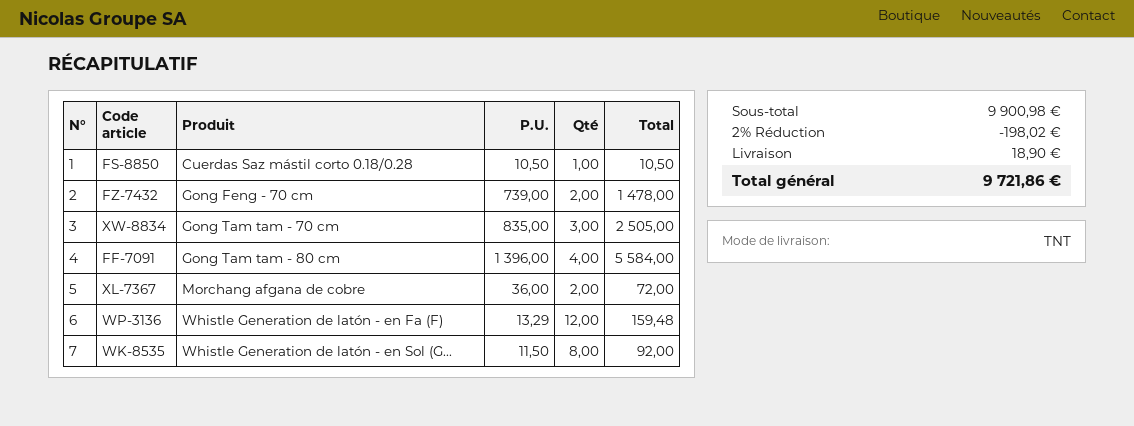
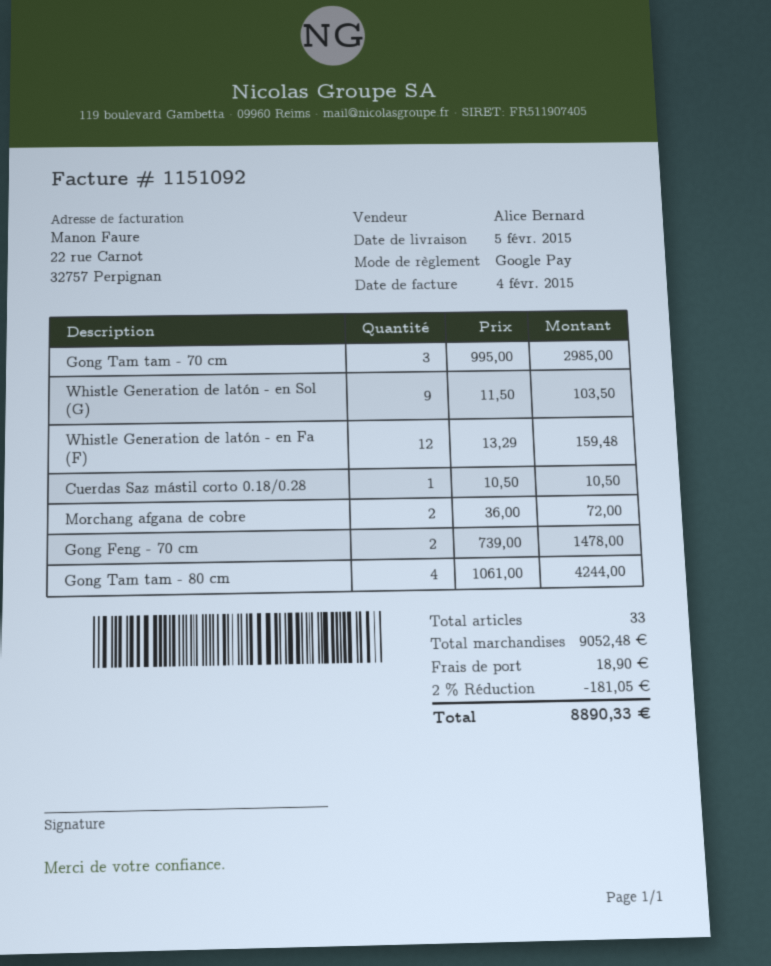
Gong Tam tam - 70 cm: 3 x 835.00 = 2505.00 -> 3 x 995.00 = 2985.00
Gong Tam tam - 80 cm: 4 x 1396.00 = 5584.00 -> 4 x 1061.00 = 4244.00
Whistle Generation de latón - en Sol (G...: 8 x 11.50 = 92.00 -> 9 x 11.50 = 103.50
subtotal: 9900.98 -> 9052.48
discount: 2% = 198.02 -> 2% = 181.05
total: 9721.86 -> 8890.33

